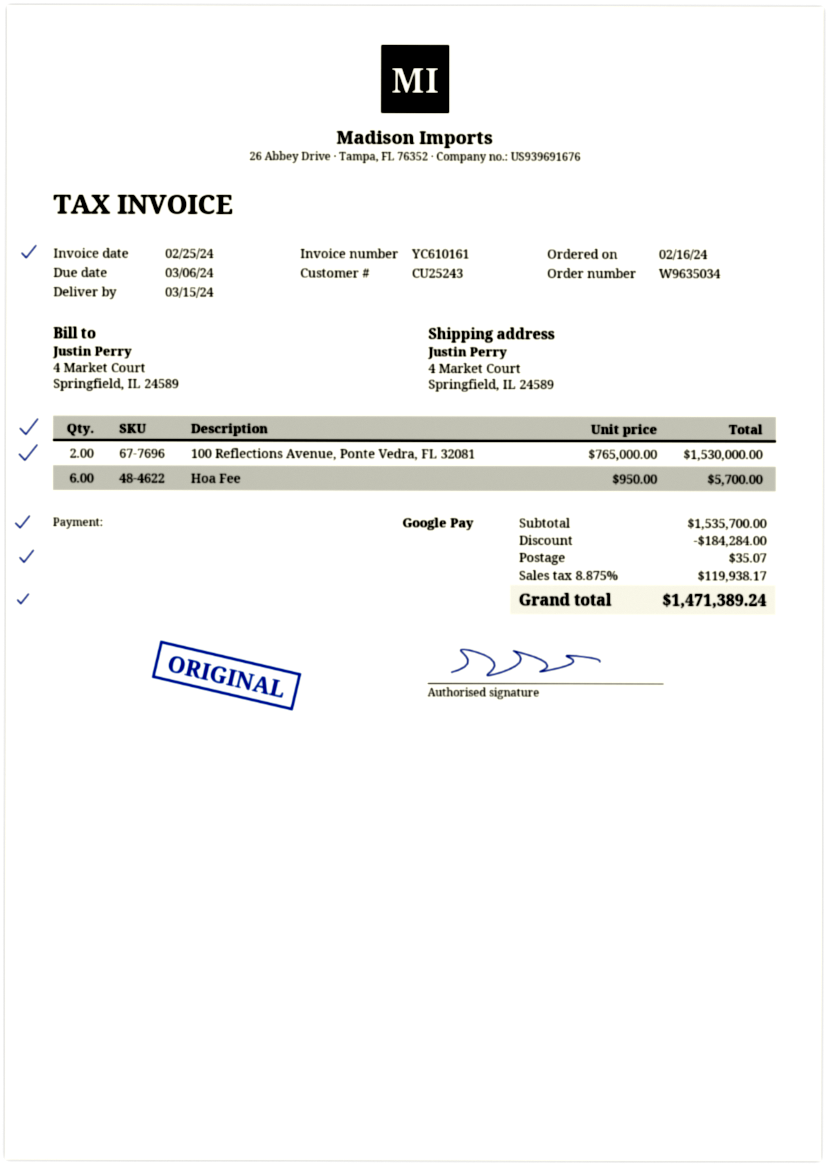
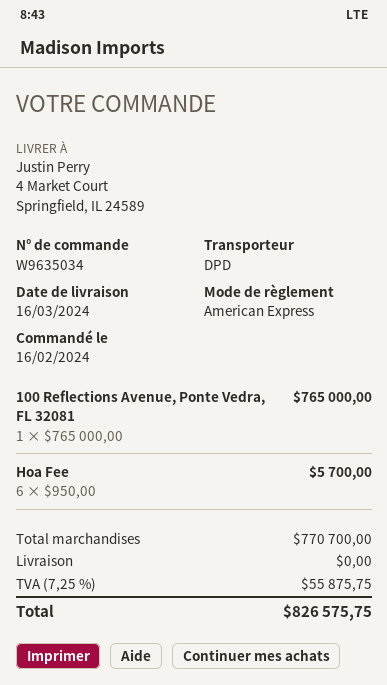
delivery date: 2024-03-15 -> 2024-03-16
payment method: Google Pay -> American Express
100 Reflections Avenue, Ponte Vedra, FL 32081: 2 x 765000.00 = 1530000.00 -> 1 x 765000.00 = 765000.00
subtotal: 1535700.00 -> 770700.00
discount: 184284.00 -> none
shipping: 35.07 -> 0.00
tax: 8.875% = 119938.17 -> 7.25% = 55875.75
total: 1471389.24 -> 826575.75

